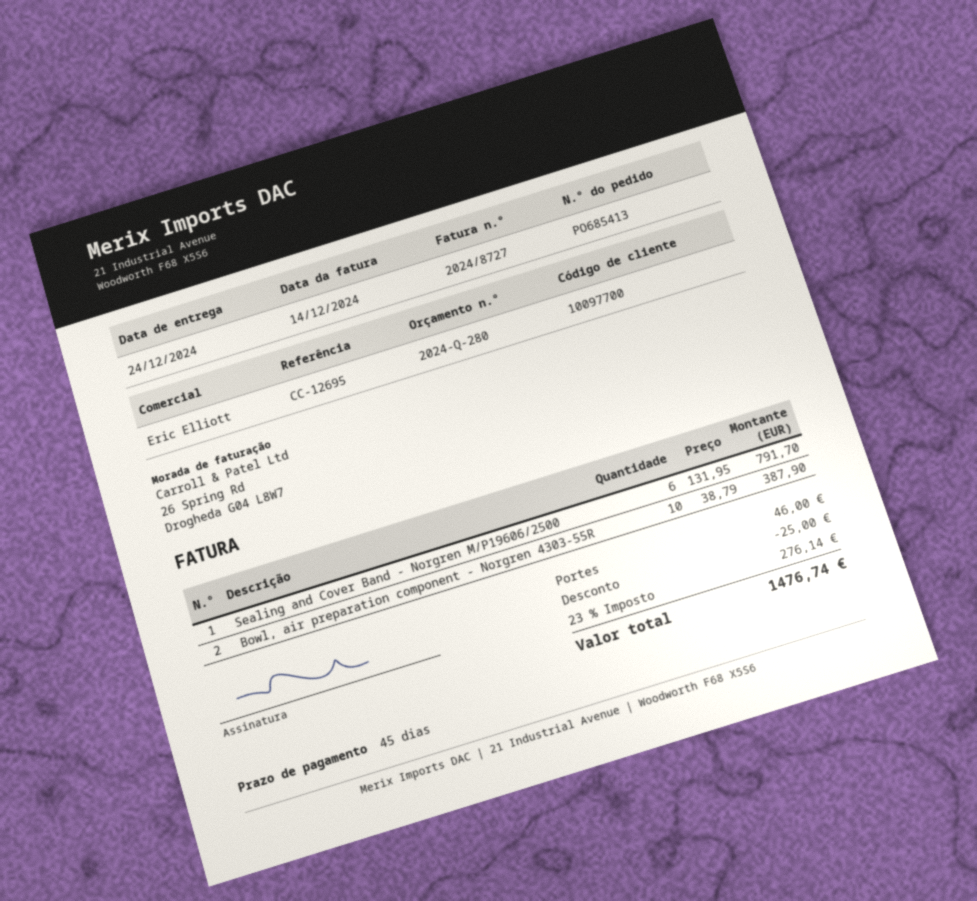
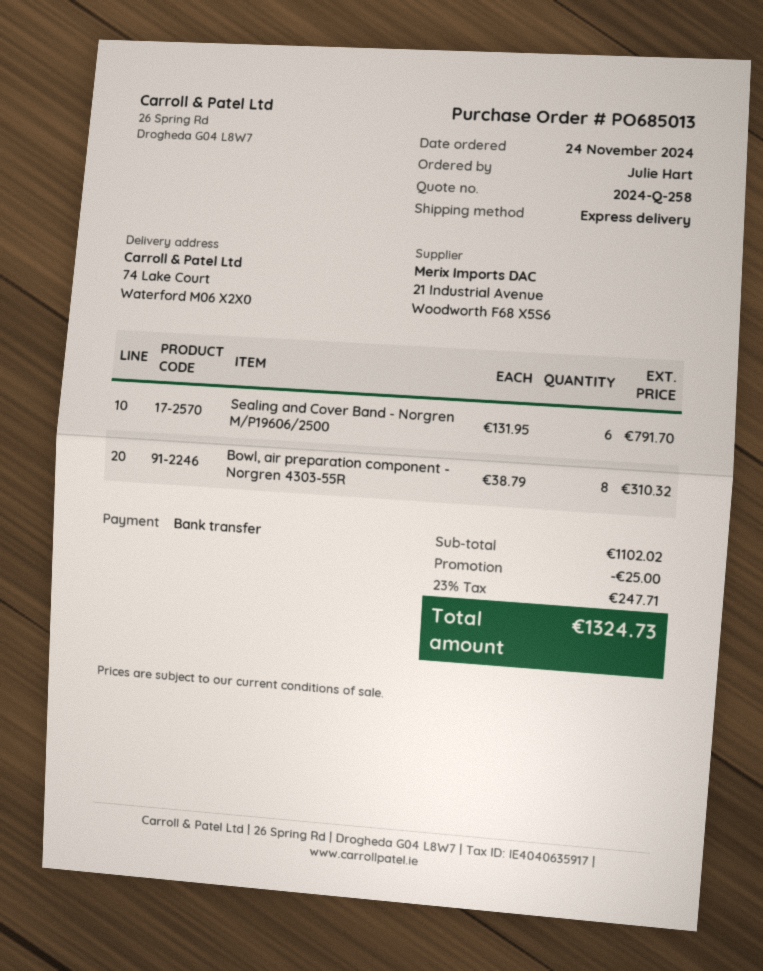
quote number: 2024-Q-280 -> 2024-Q-258
order number: PO685413 -> PO685013
Bowl, air preparation component - Norgren 4303-55R: 10 x 38.79 = 387.90 -> 8 x 38.79 = 310.32
shipping: 46.00 -> none
tax: 23% = 276.14 -> 23% = 247.71
total: 1476.74 -> 1324.73

